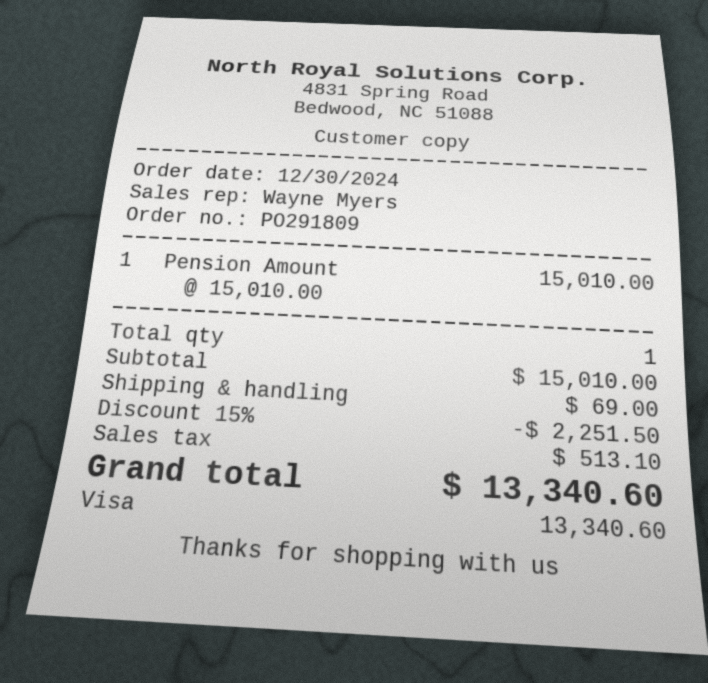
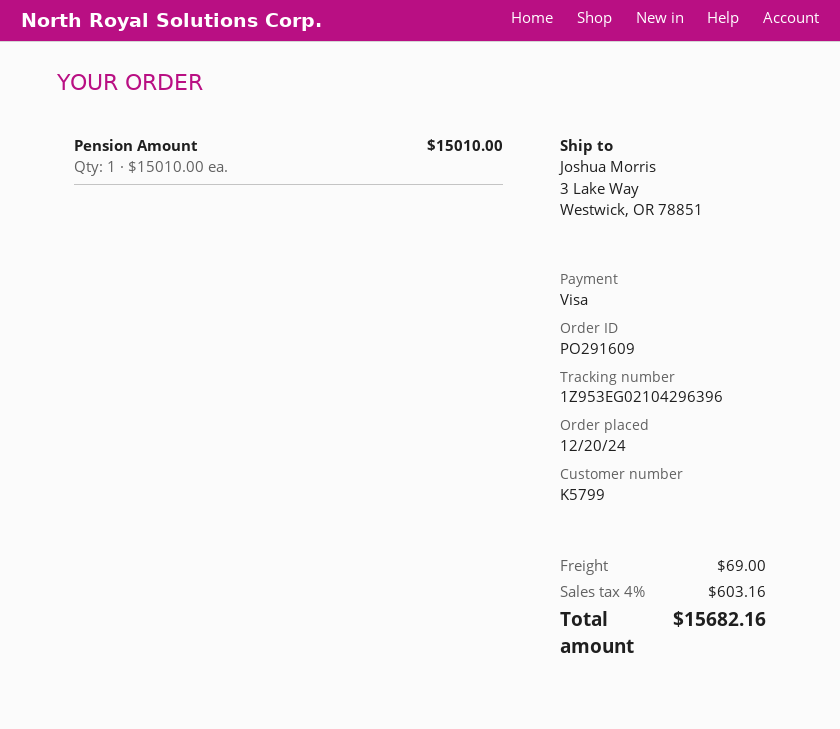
order number: PO291809 -> PO291609
order date: 2024-12-30 -> 2024-12-20
discount: 15% = 2251.50 -> none
tax: 513.10 -> 603.16
total: 13340.60 -> 15682.16

